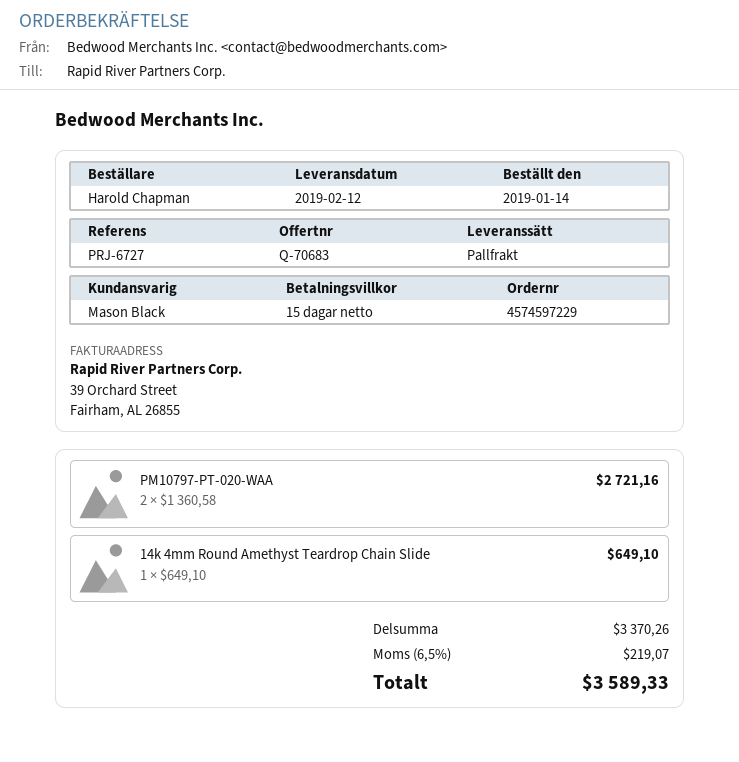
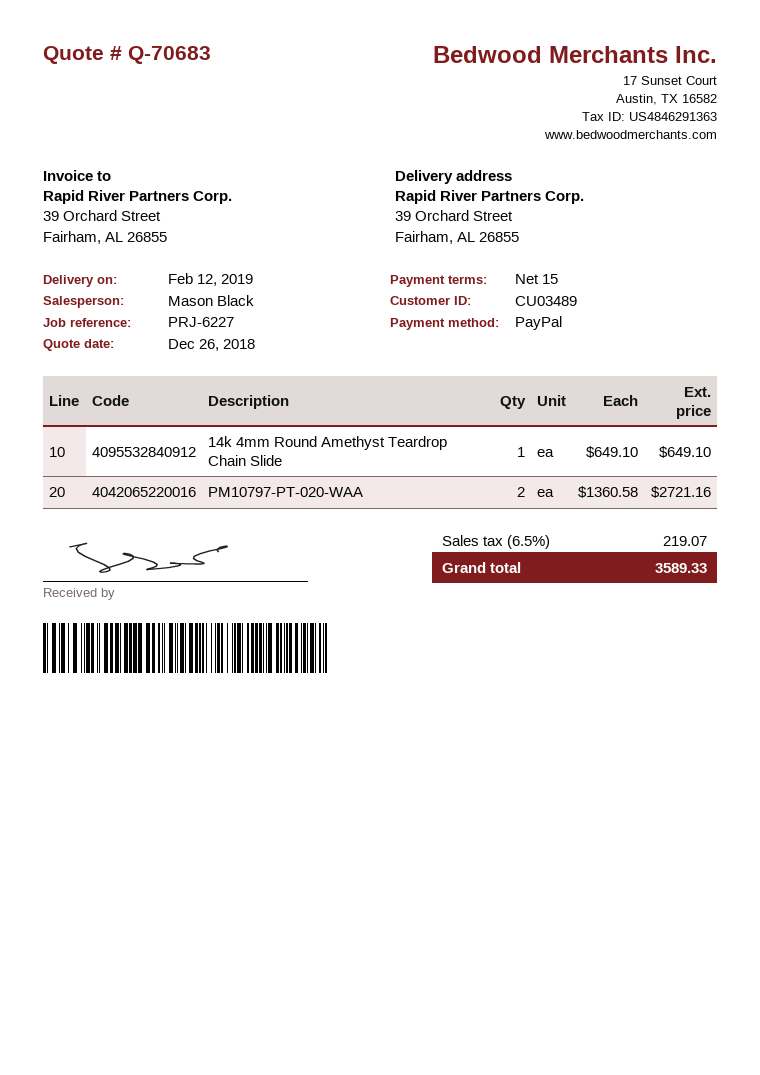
reference: PRJ-6727 -> PRJ-6227

